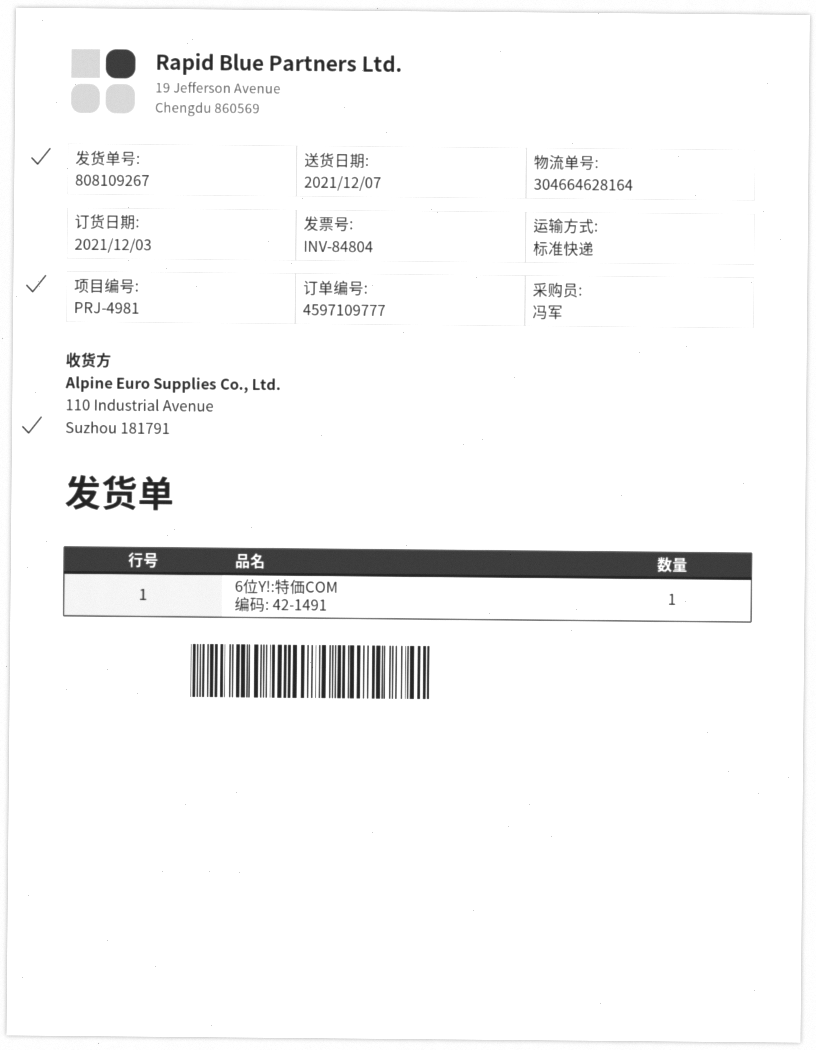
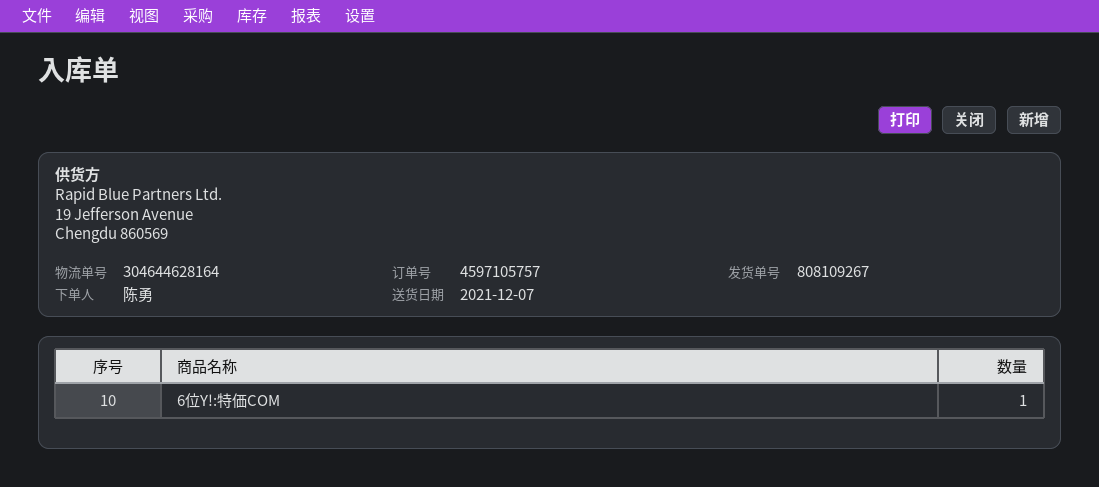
order number: 4597109777 -> 4597105757
ordered by: 冯军 -> 陈勇
tracking number: 304664628164 -> 304644628164

